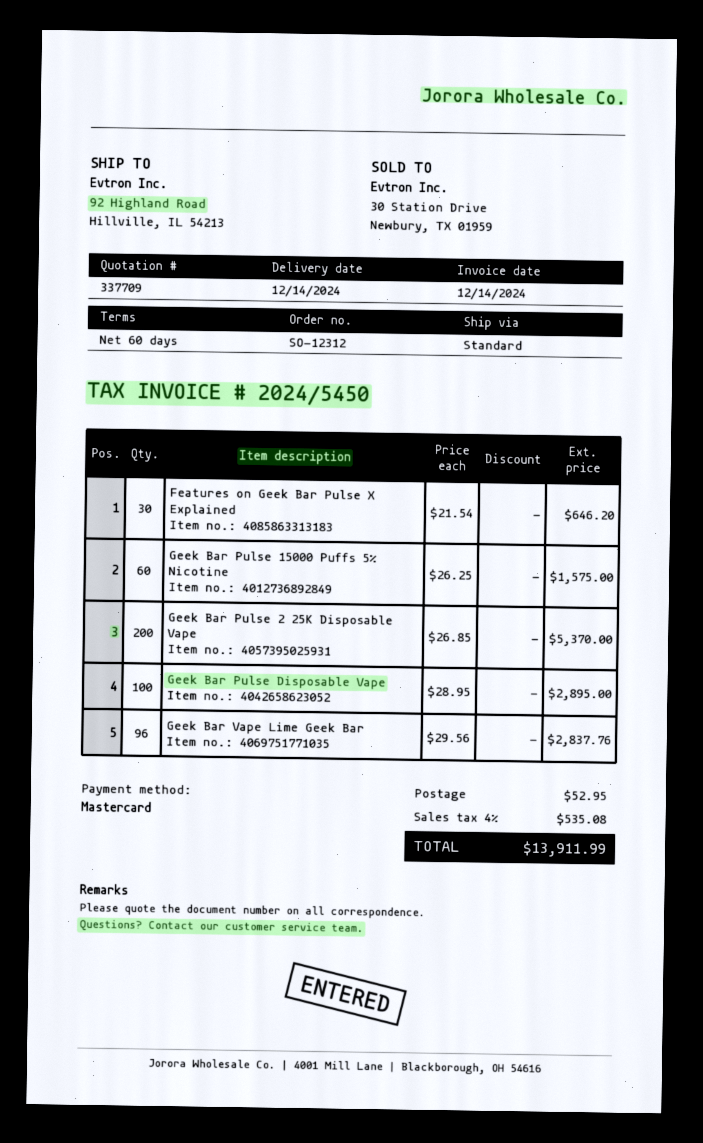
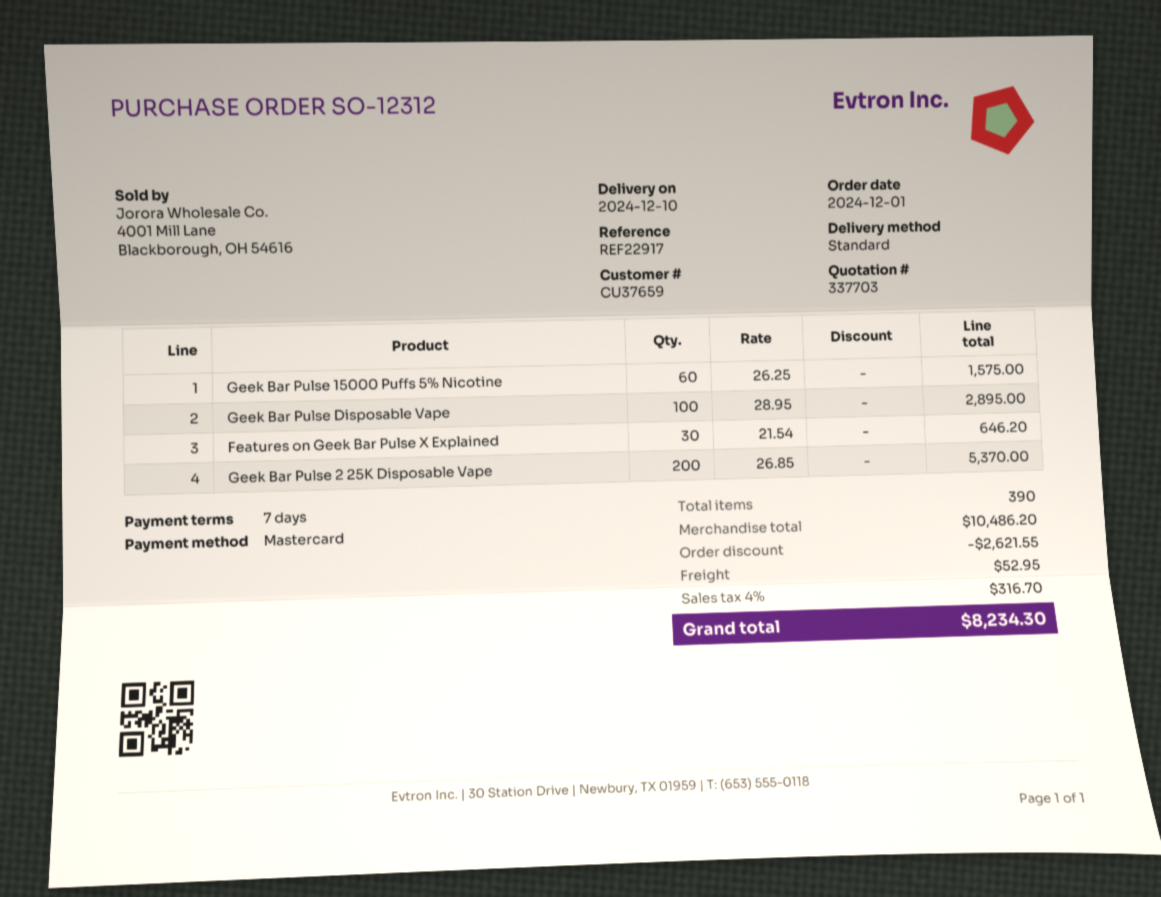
quote number: 337709 -> 337703
delivery date: 2024-12-14 -> 2024-12-10
payment terms: 60 days -> 7 days
Geek Bar Vape Lime Geek Bar: 96 x 29.56 = 2837.76 -> none
discount: none -> 2621.55
tax: 4% = 535.08 -> 4% = 316.70
total: 13911.99 -> 8234.30

